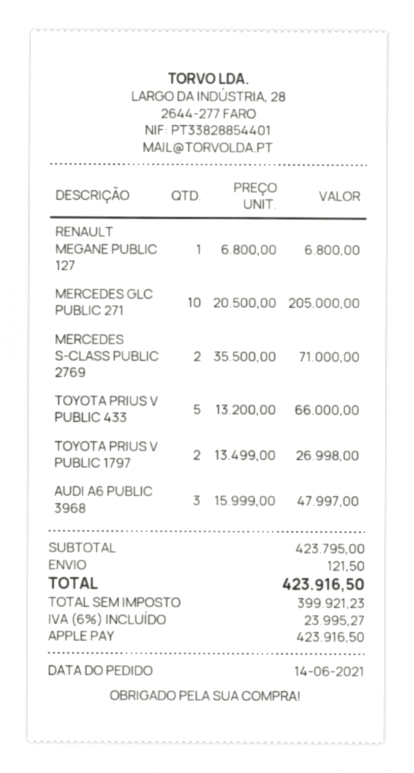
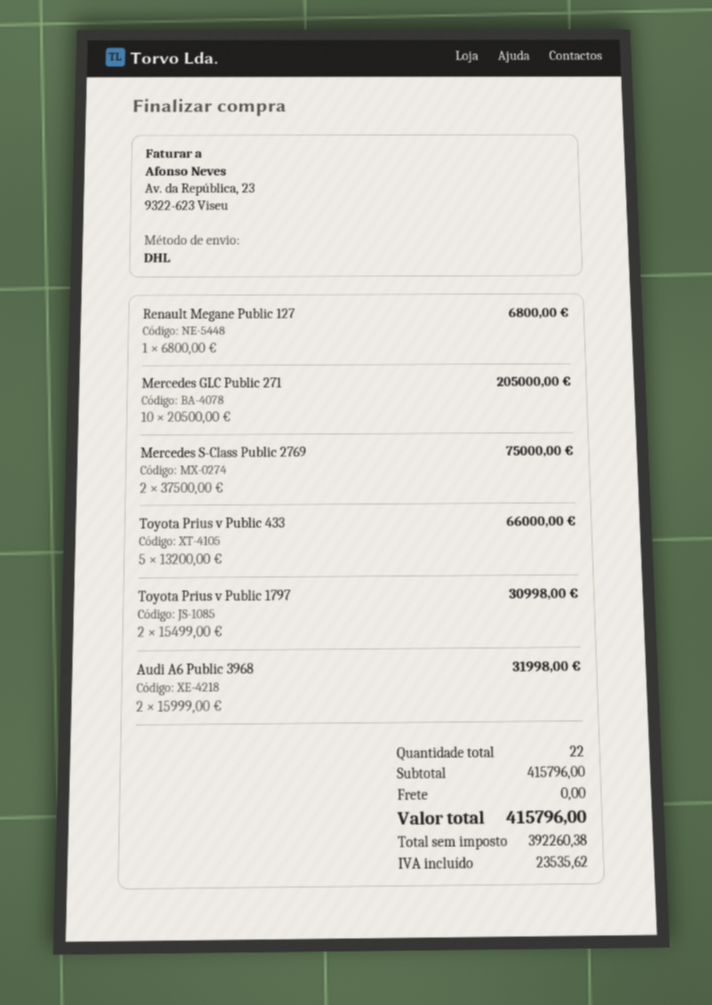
MERCEDES S-CLASS PUBLIC 2769: 2 x 35500.00 = 71000.00 -> 2 x 37500.00 = 75000.00
TOYOTA PRIUS V PUBLIC 1797: 2 x 13499.00 = 26998.00 -> 2 x 15499.00 = 30998.00
AUDI A6 PUBLIC 3968: 3 x 15999.00 = 47997.00 -> 2 x 15999.00 = 31998.00
subtotal: 423795.00 -> 415796.00
shipping: 121.50 -> 0.00
net: 399921.23 -> 392260.38
tax: 23995.27 -> 23535.62
total: 423916.50 -> 415796.00

